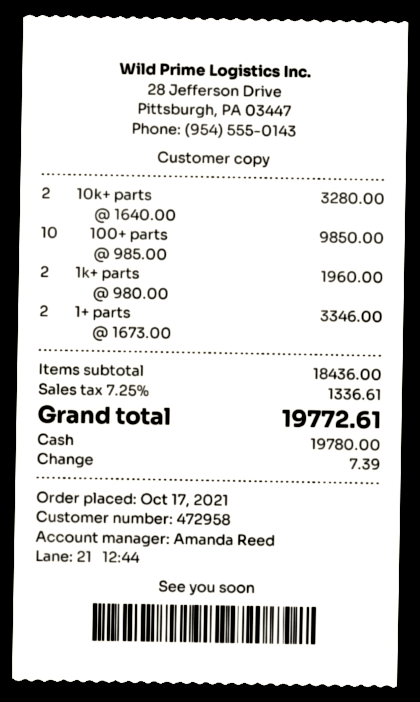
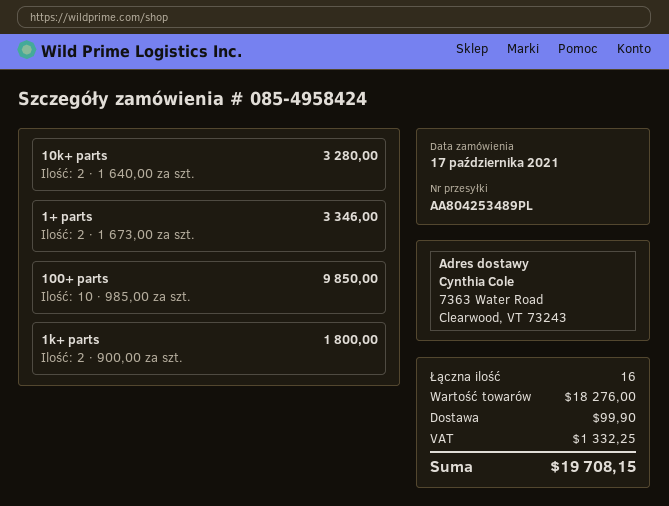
1k+ parts: 2 x 980.00 = 1960.00 -> 2 x 900.00 = 1800.00
subtotal: 18436.00 -> 18276.00
shipping: none -> 99.90
tax: 1336.61 -> 1332.25
total: 19772.61 -> 19708.15

